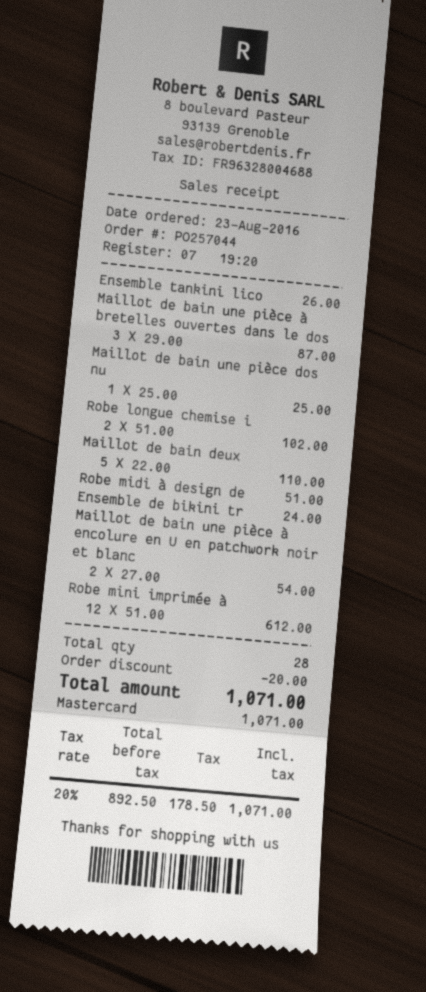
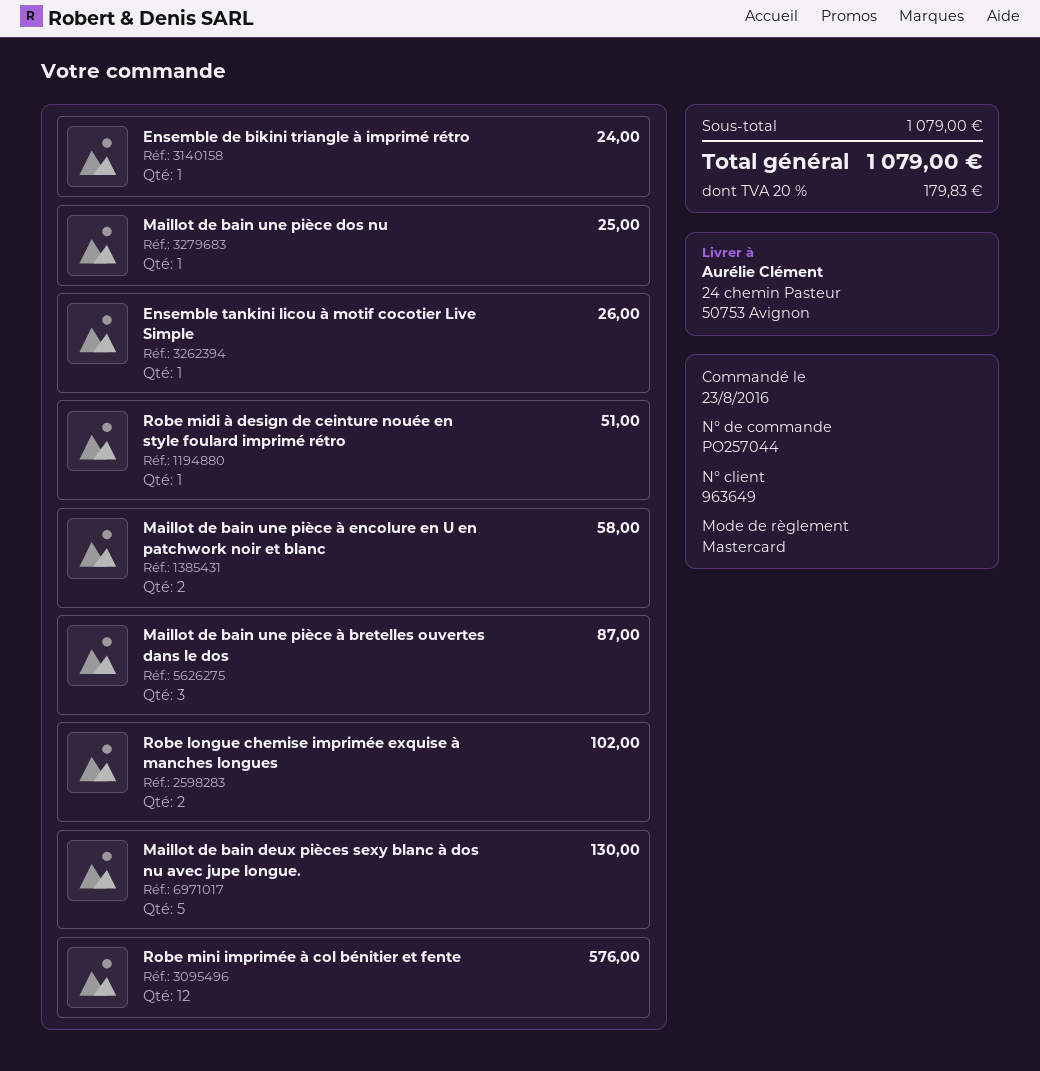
Maillot de bain deux: 5 for 110.00 -> 5 for 130.00
Maillot de bain une pièce à encolure en U en patchwork noir et blanc: 2 for 54.00 -> 2 for 58.00
Robe mini imprimée à: 12 for 612.00 -> 12 for 576.00
discount: 20.00 -> none
tax: 20% = 178.50 -> 20% = 179.83
total: 1071.00 -> 1079.00

